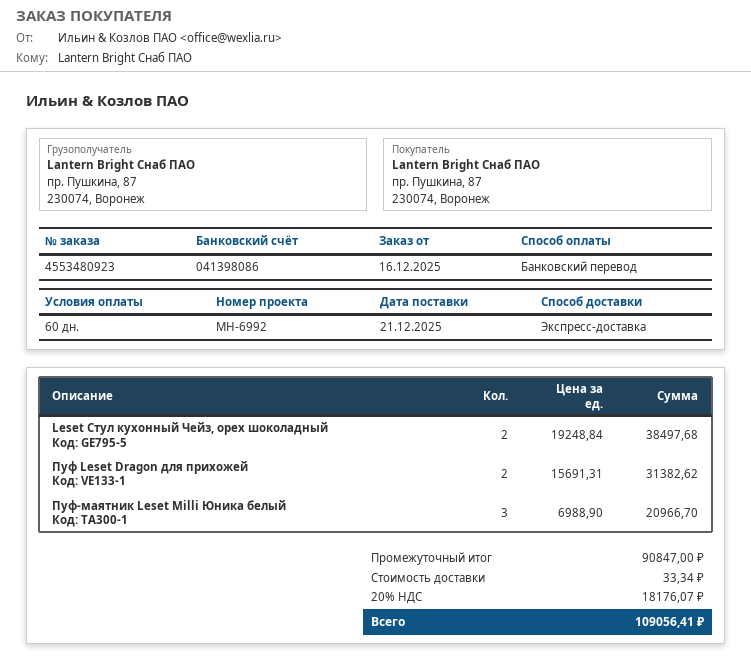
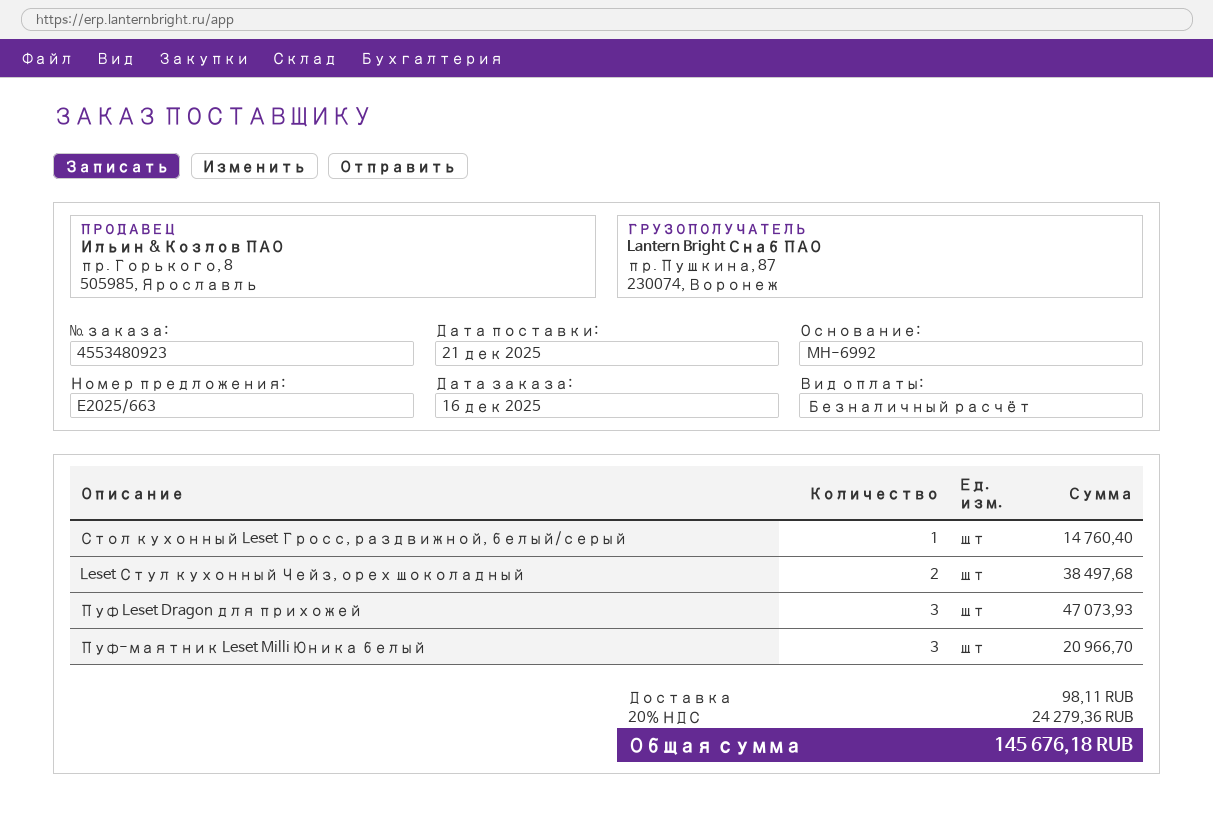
Пуф Leset Dragon для прихожей: 2 for 31382.62 -> 3 for 47073.93
Стол кухонный Leset Гросс, раздвижной, белый/серый: none -> 1 for 14760.40
shipping: 33.34 -> 98.11
tax: 20% = 18176.07 -> 20% = 24279.36
total: 109056.41 -> 145676.18

